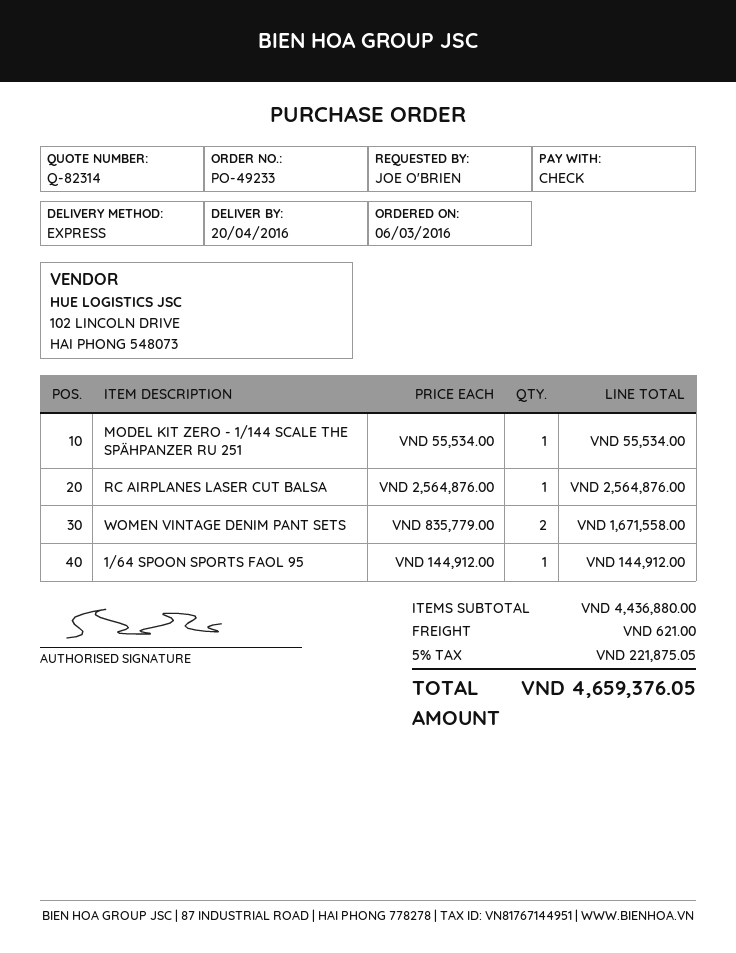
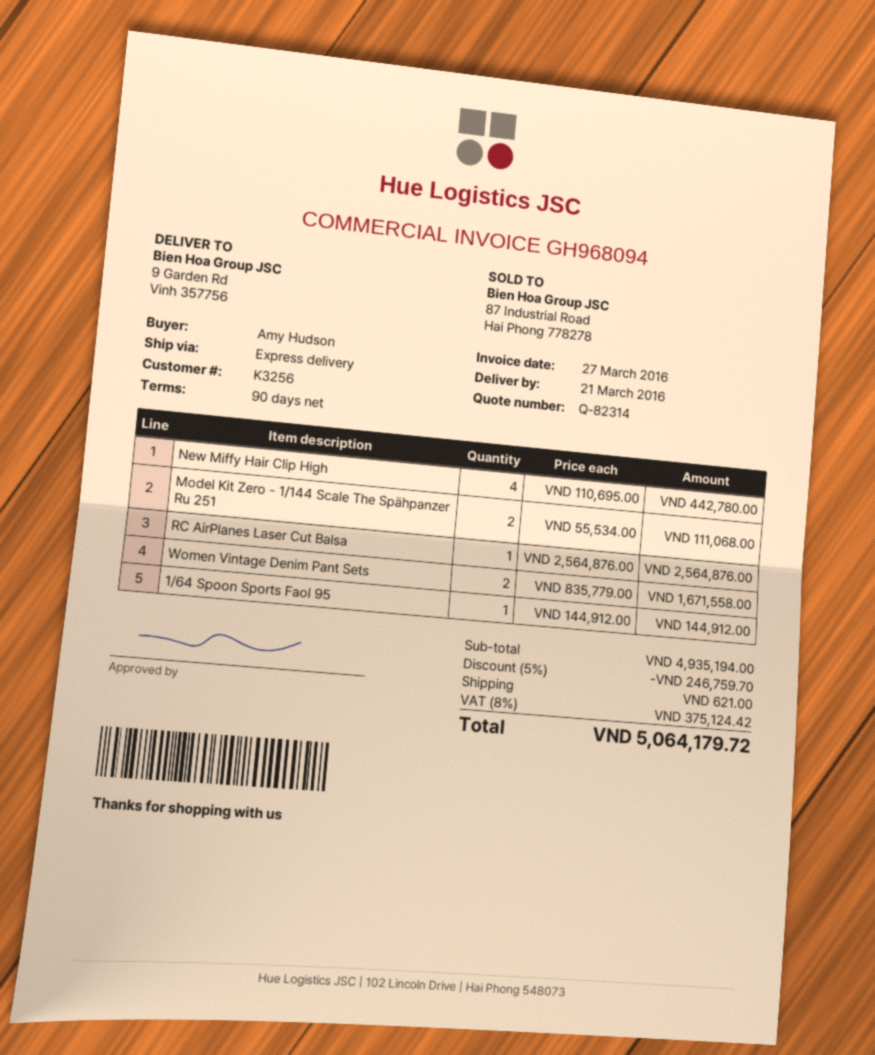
delivery date: 2016-04-20 -> 2016-03-21
ordered by: JOE O'BRIEN -> Amy Hudson
MODEL KIT ZERO - 1/144 SCALE THE SPÄHPANZER RU 251: 1 x 55534.00 = 55534.00 -> 2 x 55534.00 = 111068.00
New Miffy Hair Clip High: none -> 4 x 110695.00 = 442780.00
subtotal: 4436880.00 -> 4935194.00
discount: none -> 5% = 246759.70
tax: 5% = 221875.05 -> 8% = 375124.42
total: 4659376.05 -> 5064179.72

